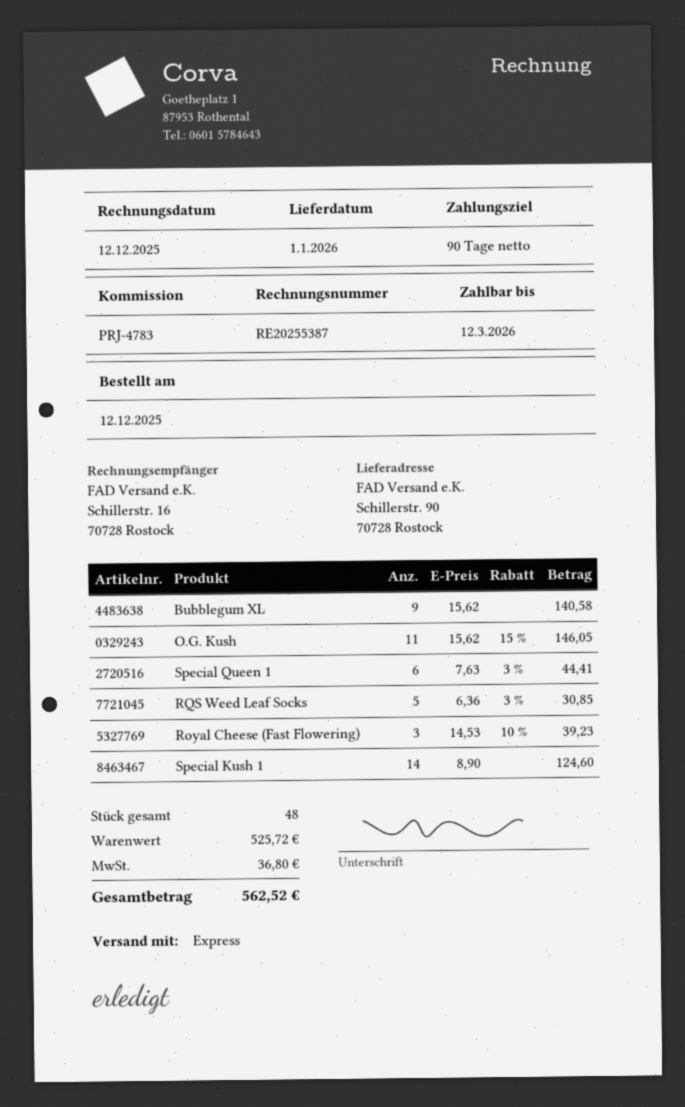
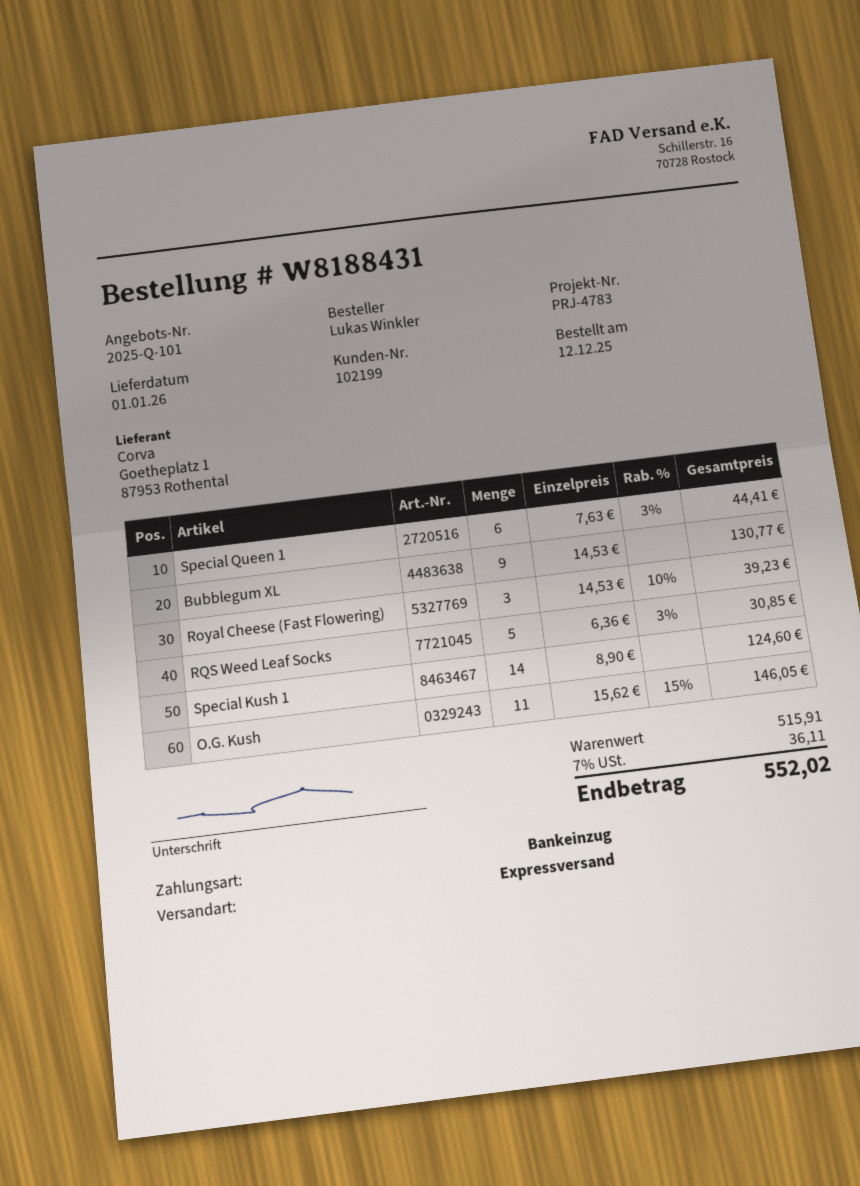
Bubblegum XL: 9 x 15.62 = 140.58 -> 9 x 14.53 = 130.77
subtotal: 525.72 -> 515.91
tax: 36.80 -> 36.11
total: 562.52 -> 552.02

